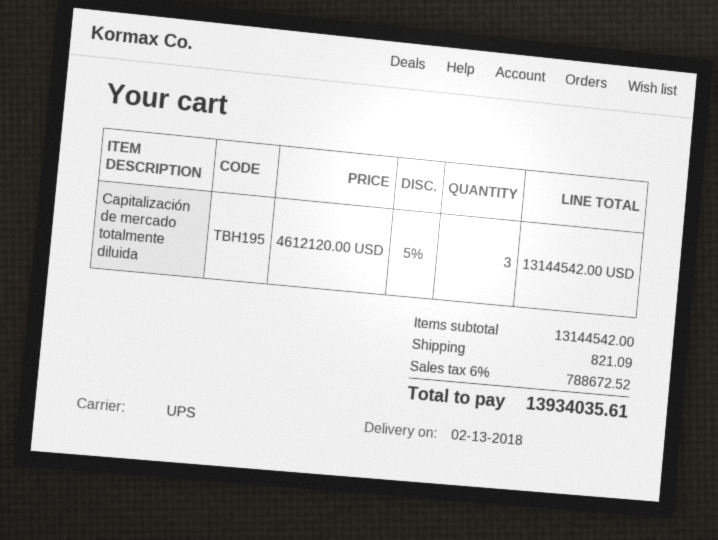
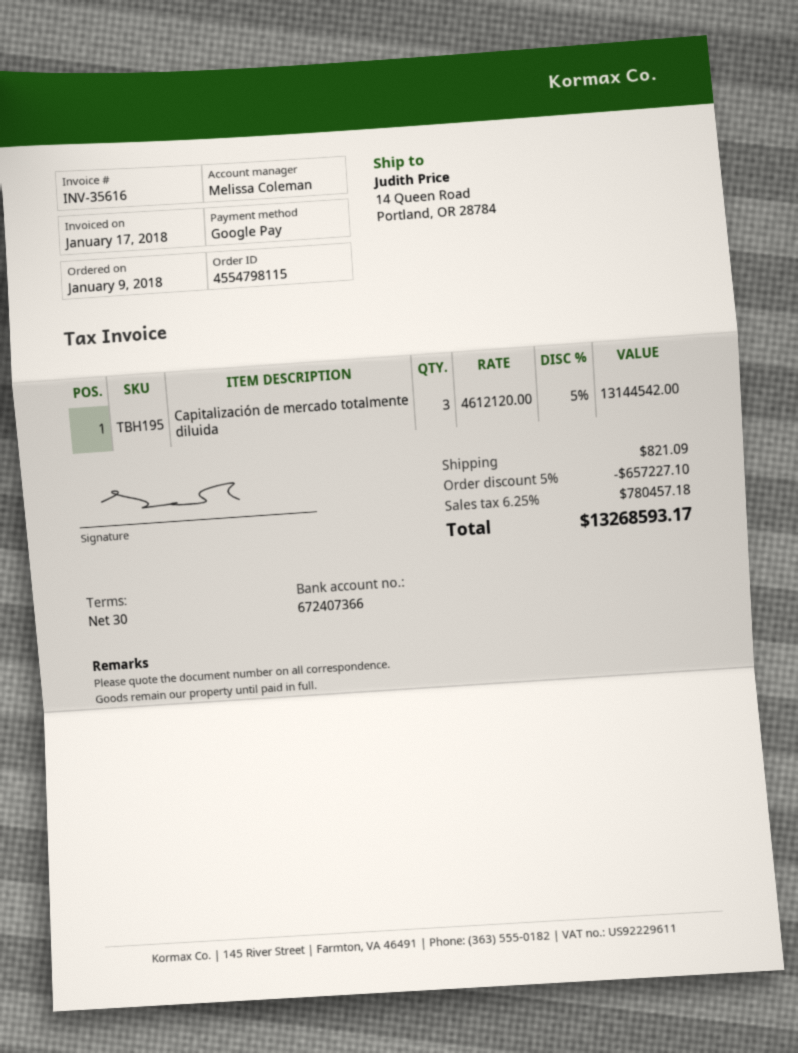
discount: none -> 5% = 657227.10
tax: 6% = 788672.52 -> 6.25% = 780457.18
total: 13934035.61 -> 13268593.17

